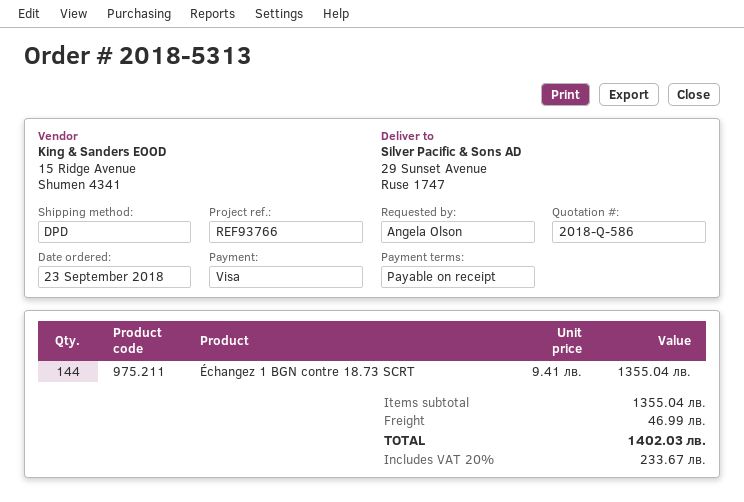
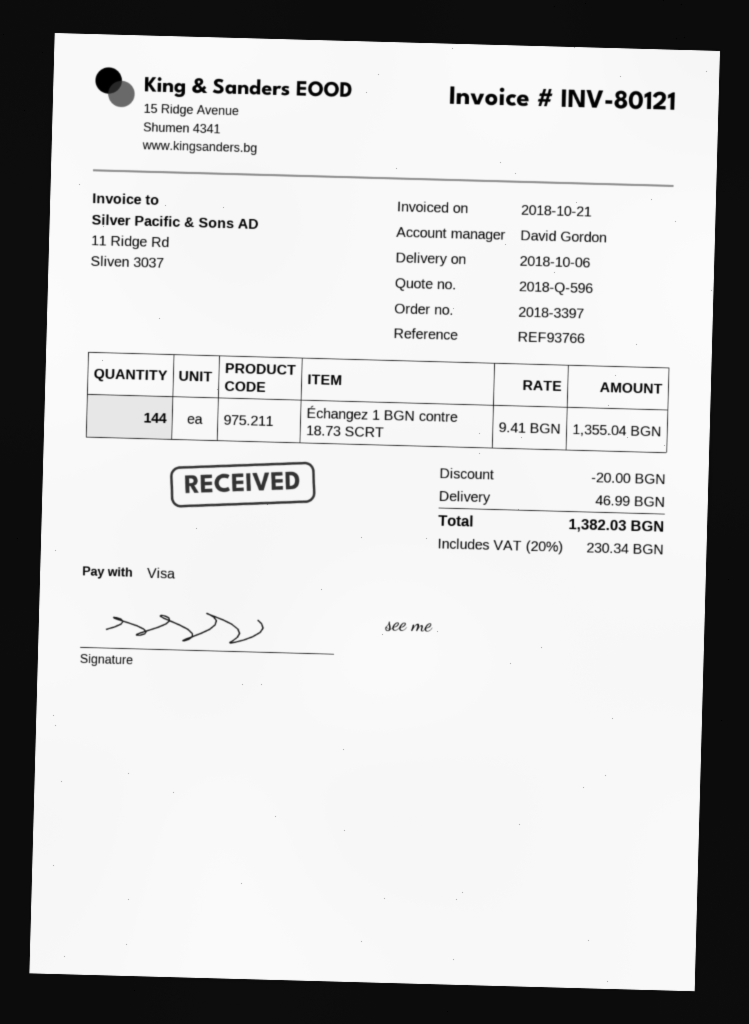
quote number: 2018-Q-586 -> 2018-Q-596
order number: 2018-5313 -> 2018-3397
discount: none -> 20.00
tax: 20% = 233.67 -> 20% = 230.34
total: 1402.03 -> 1382.03

